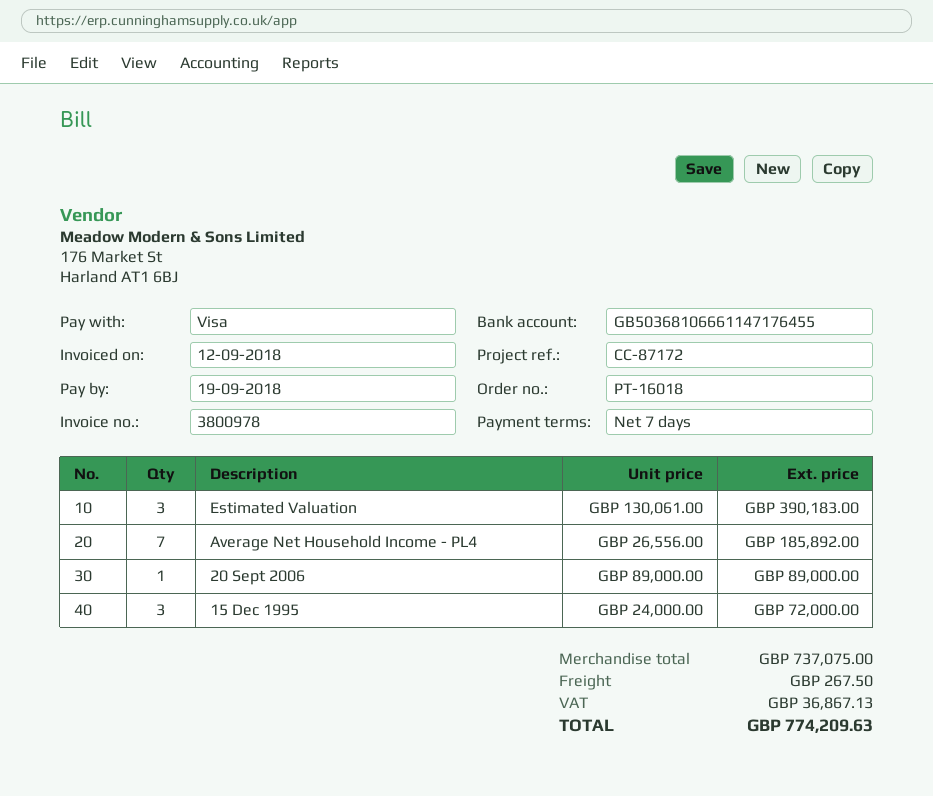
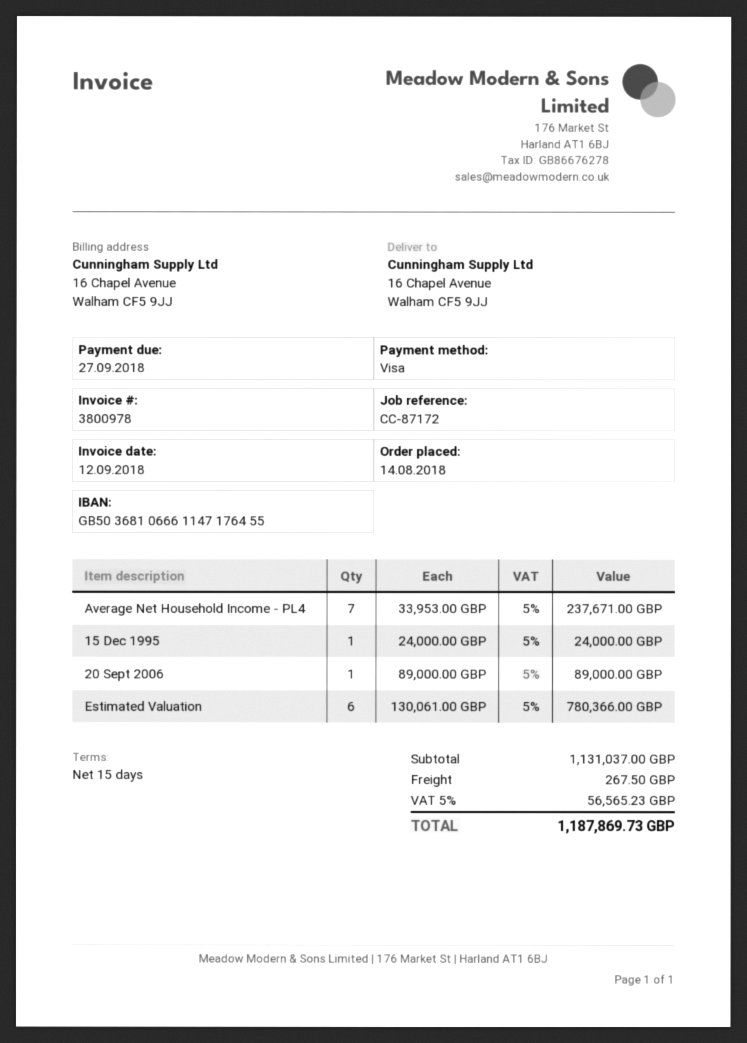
payment terms: 7 days -> 15 days
due date: 2018-09-19 -> 2018-09-27
Estimated Valuation: 3 x 130061.00 = 390183.00 -> 6 x 130061.00 = 780366.00
Average Net Household Income - PL4: 7 x 26556.00 = 185892.00 -> 7 x 33953.00 = 237671.00
15 Dec 1995: 3 x 24000.00 = 72000.00 -> 1 x 24000.00 = 24000.00
subtotal: 737075.00 -> 1131037.00
tax: 36867.13 -> 56565.23
total: 774209.63 -> 1187869.73

